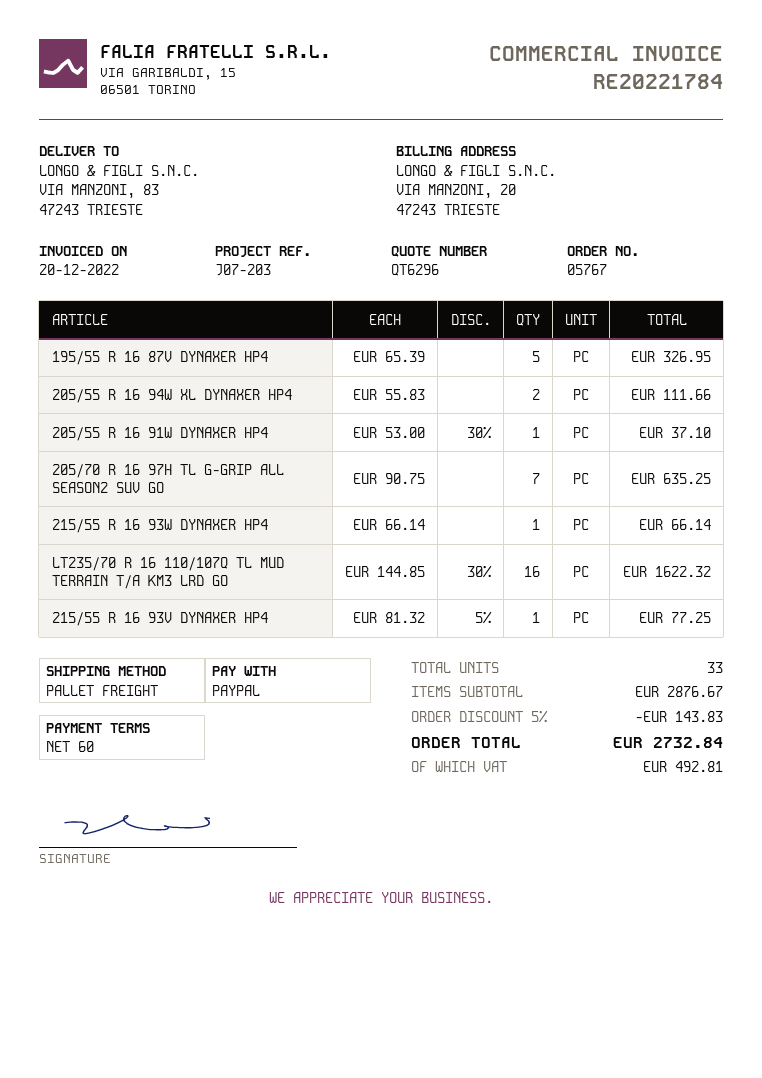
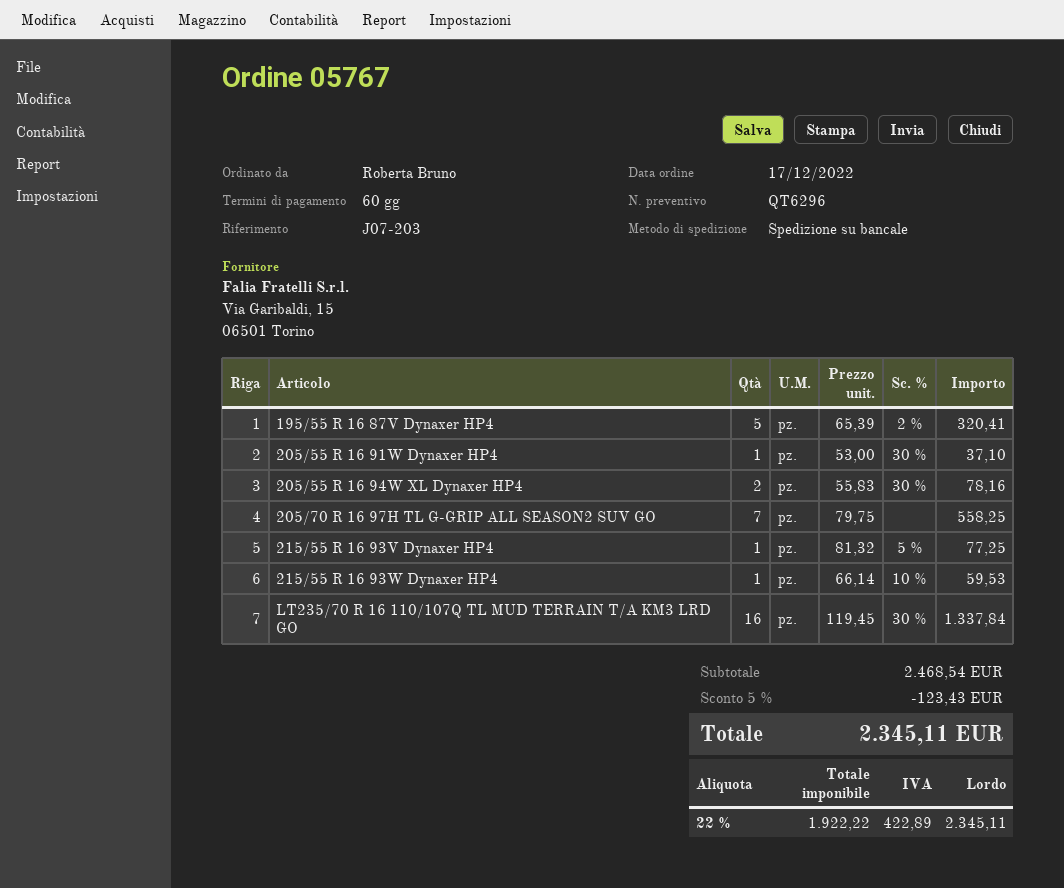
195/55 R 16 87V DYNAXER HP4: 5 x 65.39 = 326.95 -> 5 x 65.39 - 2% = 320.41
205/55 R 16 94W XL DYNAXER HP4: 2 x 55.83 = 111.66 -> 2 x 55.83 - 30% = 78.16
205/70 R 16 97H TL G-GRIP ALL SEASON2 SUV GO: 7 x 90.75 = 635.25 -> 7 x 79.75 = 558.25
215/55 R 16 93W DYNAXER HP4: 1 x 66.14 = 66.14 -> 1 x 66.14 - 10% = 59.53
LT235/70 R 16 110/107Q TL MUD TERRAIN T/A KM3 LRD GO: 16 x 144.85 - 30% = 1622.32 -> 16 x 119.45 - 30% = 1337.84
subtotal: 2876.67 -> 2468.54
discount: 5% = 143.83 -> 5% = 123.43
tax: 492.81 -> 422.89
total: 2732.84 -> 2345.11

